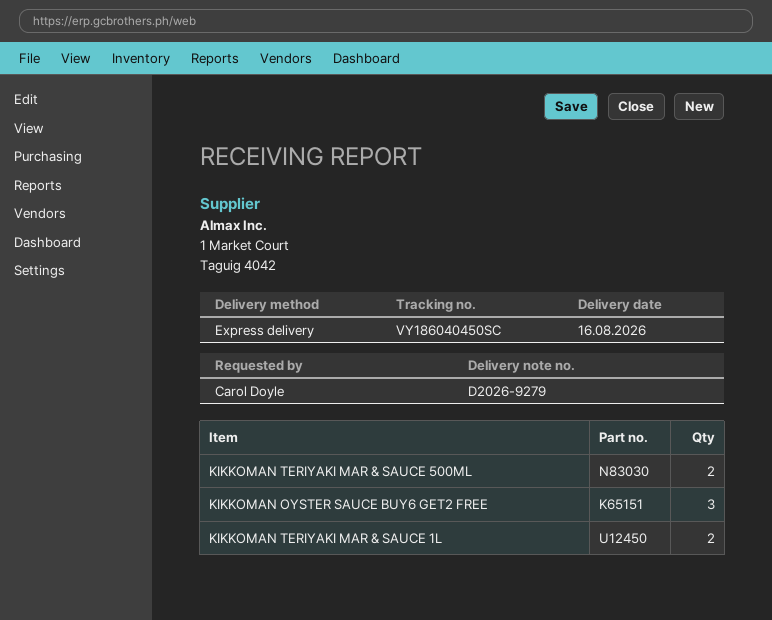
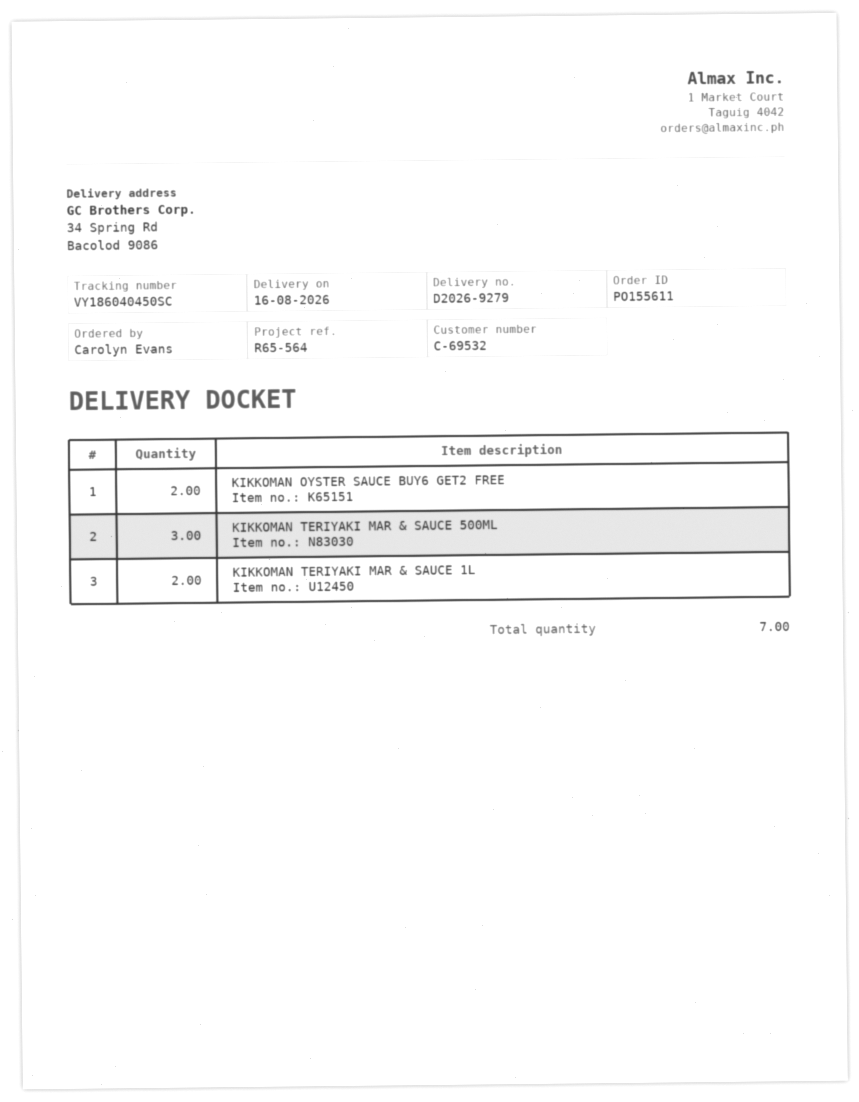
ordered by: Carol Doyle -> Carolyn Evans
KIKKOMAN TERIYAKI MAR & SAUCE 500ML: 2 -> 3
KIKKOMAN OYSTER SAUCE BUY6 GET2 FREE: 3 -> 2

